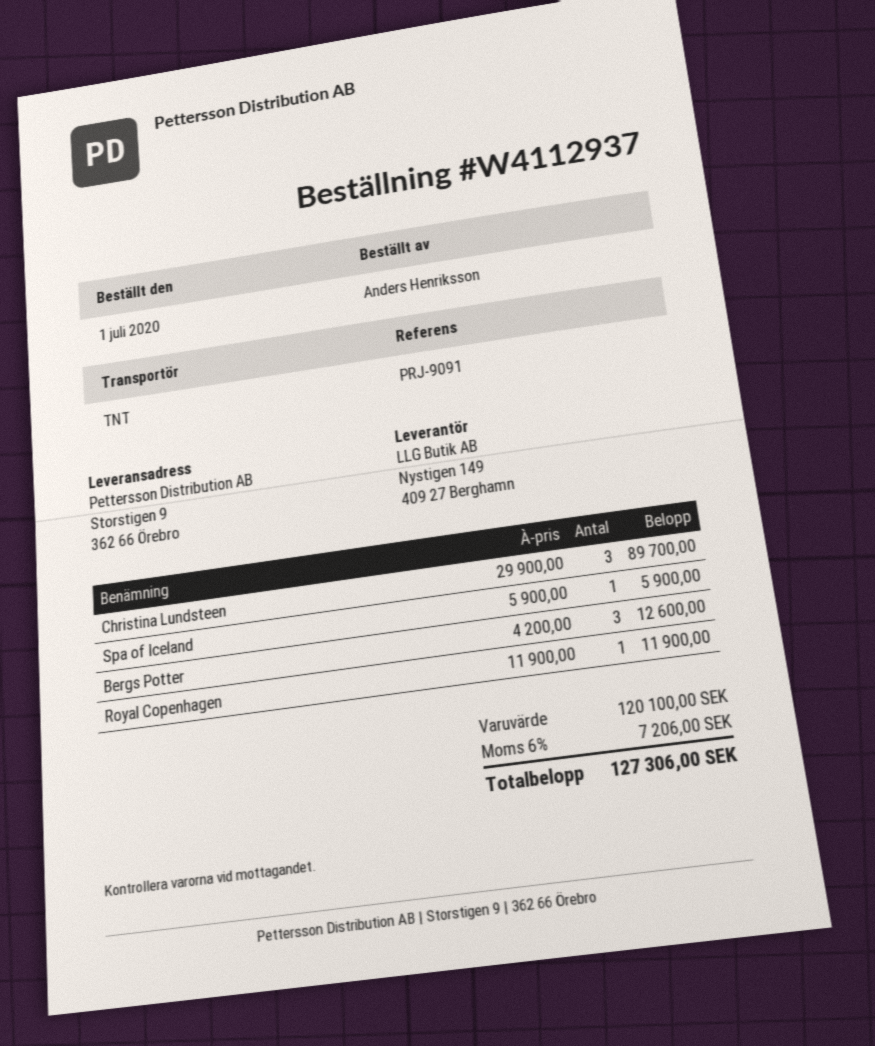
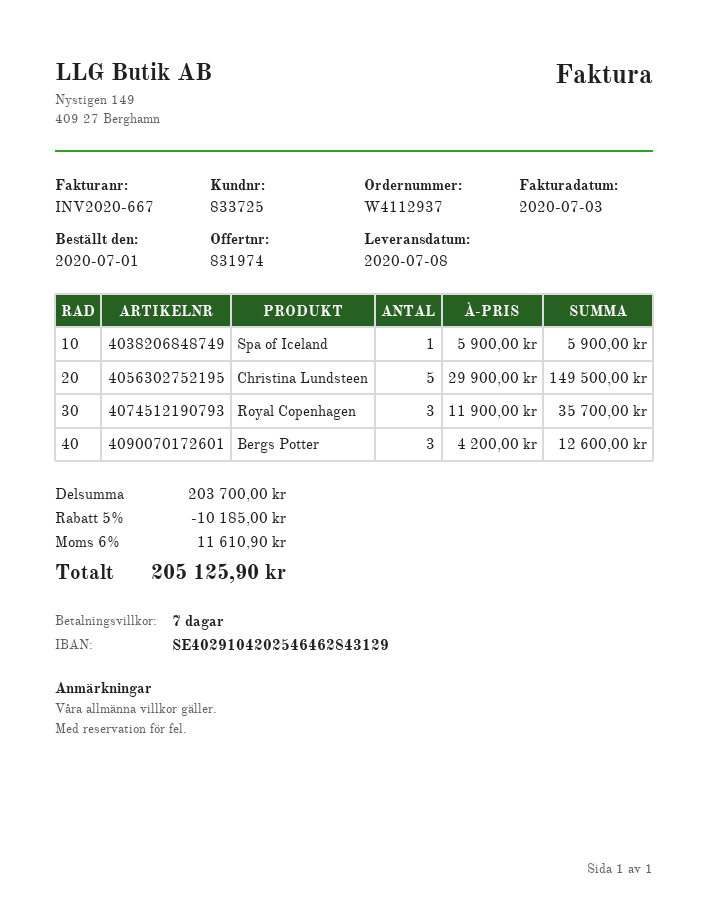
Christina Lundsteen: 3 x 29900.00 = 89700.00 -> 5 x 29900.00 = 149500.00
Royal Copenhagen: 1 x 11900.00 = 11900.00 -> 3 x 11900.00 = 35700.00
subtotal: 120100.00 -> 203700.00
discount: none -> 5% = 10185.00
tax: 6% = 7206.00 -> 6% = 11610.90
total: 127306.00 -> 205125.90

